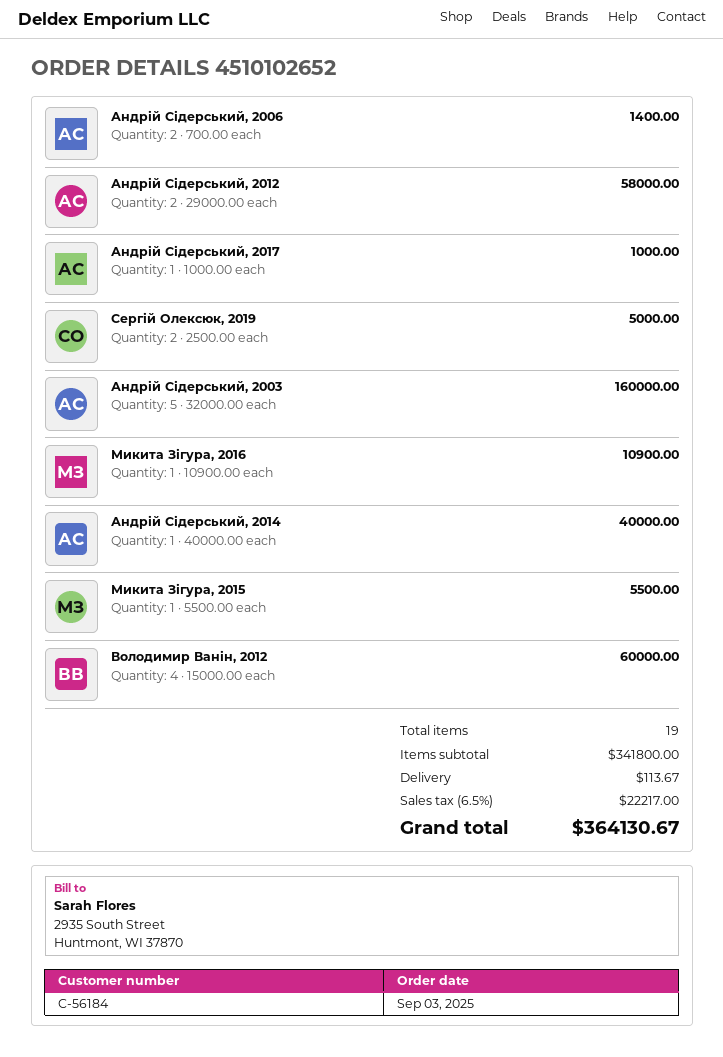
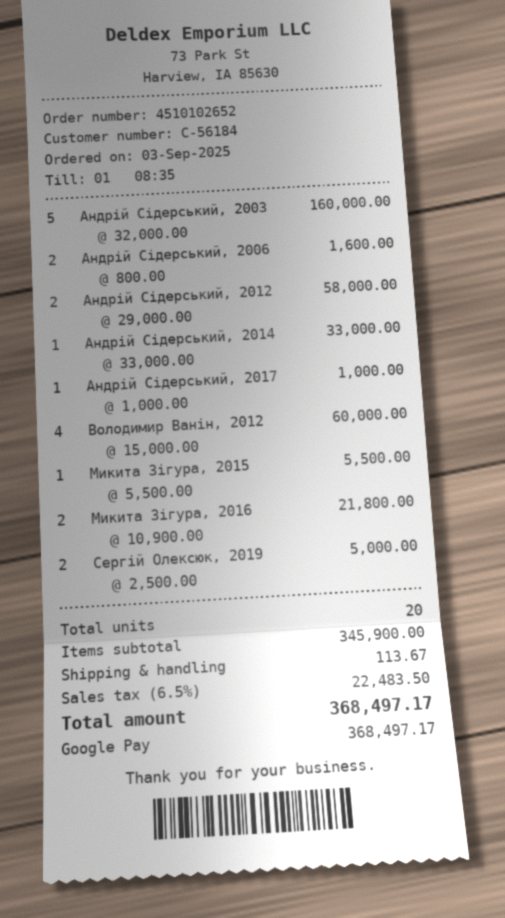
Андрій Сідерський, 2006: 2 x 700.00 = 1400.00 -> 2 x 800.00 = 1600.00
Микита Зігура, 2016: 1 x 10900.00 = 10900.00 -> 2 x 10900.00 = 21800.00
Андрій Сідерський, 2014: 1 x 40000.00 = 40000.00 -> 1 x 33000.00 = 33000.00
total quantity: 19 -> 20
subtotal: 341800.00 -> 345900.00
tax: 6.5% = 22217.00 -> 6.5% = 22483.50
total: 364130.67 -> 368497.17

